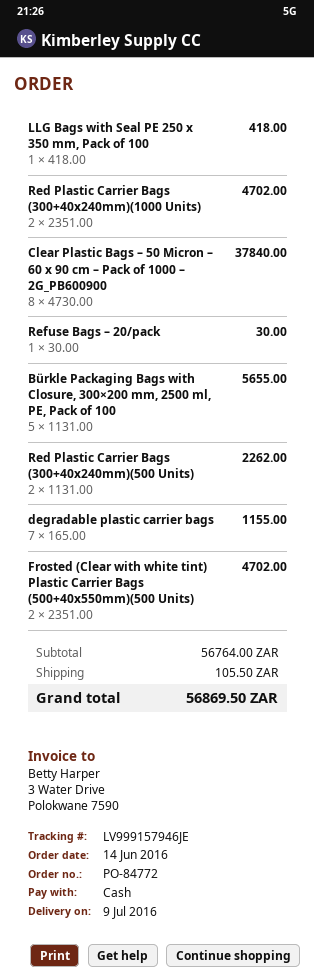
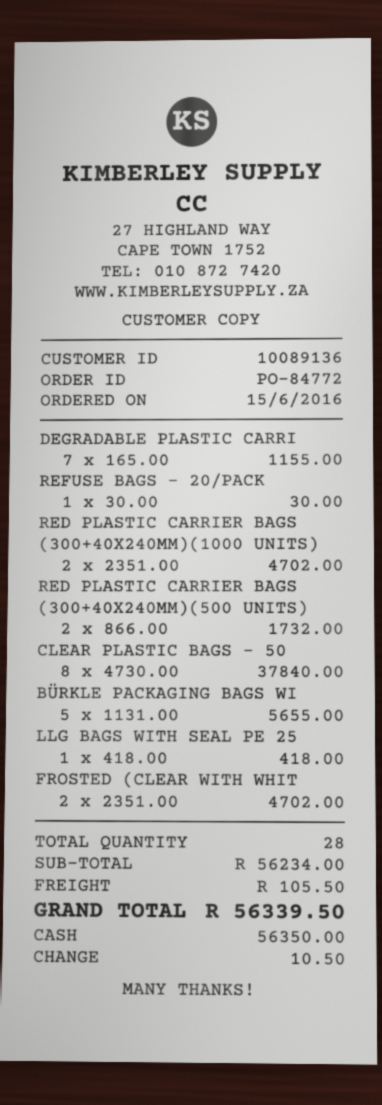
order date: 2016-06-14 -> 2016-06-15
Red Plastic Carrier Bags (300+40x240mm)(500 Units): 2 x 1131.00 = 2262.00 -> 2 x 866.00 = 1732.00
subtotal: 56764.00 -> 56234.00
total: 56869.50 -> 56339.50

